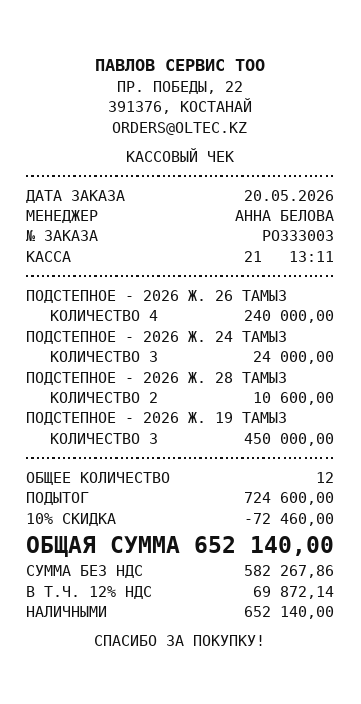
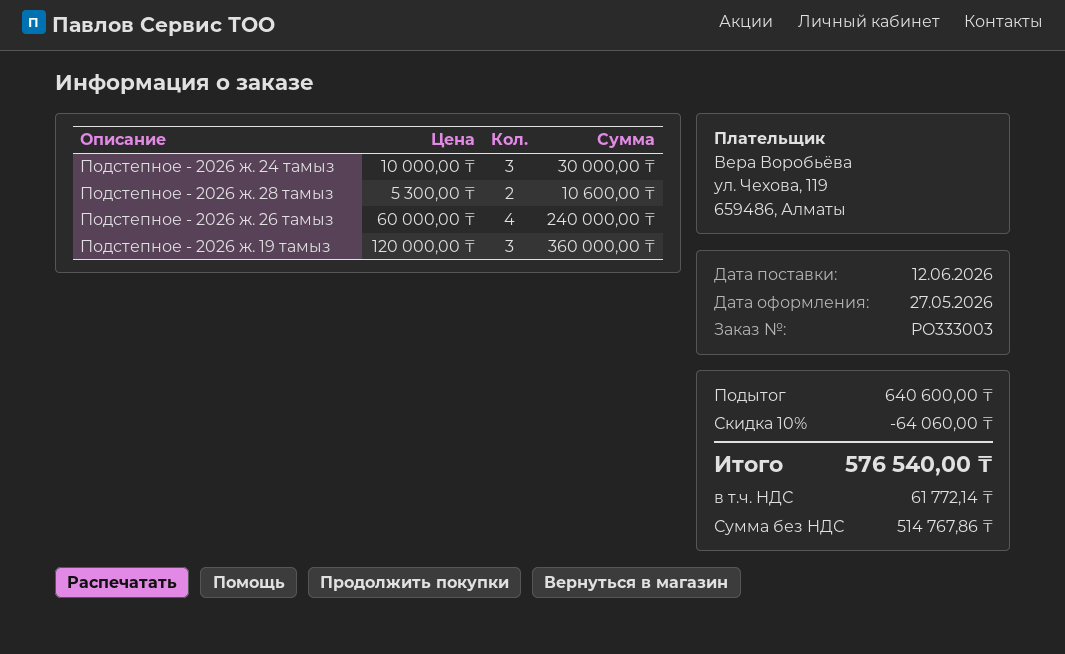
order date: 2026-05-20 -> 2026-05-27
ПОДСТЕПНОЕ - 2026 Ж. 24 ТАМЫЗ: 3 for 24000.00 -> 3 for 30000.00
ПОДСТЕПНОЕ - 2026 Ж. 19 ТАМЫЗ: 3 for 450000.00 -> 3 for 360000.00
subtotal: 724600.00 -> 640600.00
discount: 10% = 72460.00 -> 10% = 64060.00
net: 582267.86 -> 514767.86
tax: 69872.14 -> 61772.14
total: 652140.00 -> 576540.00

